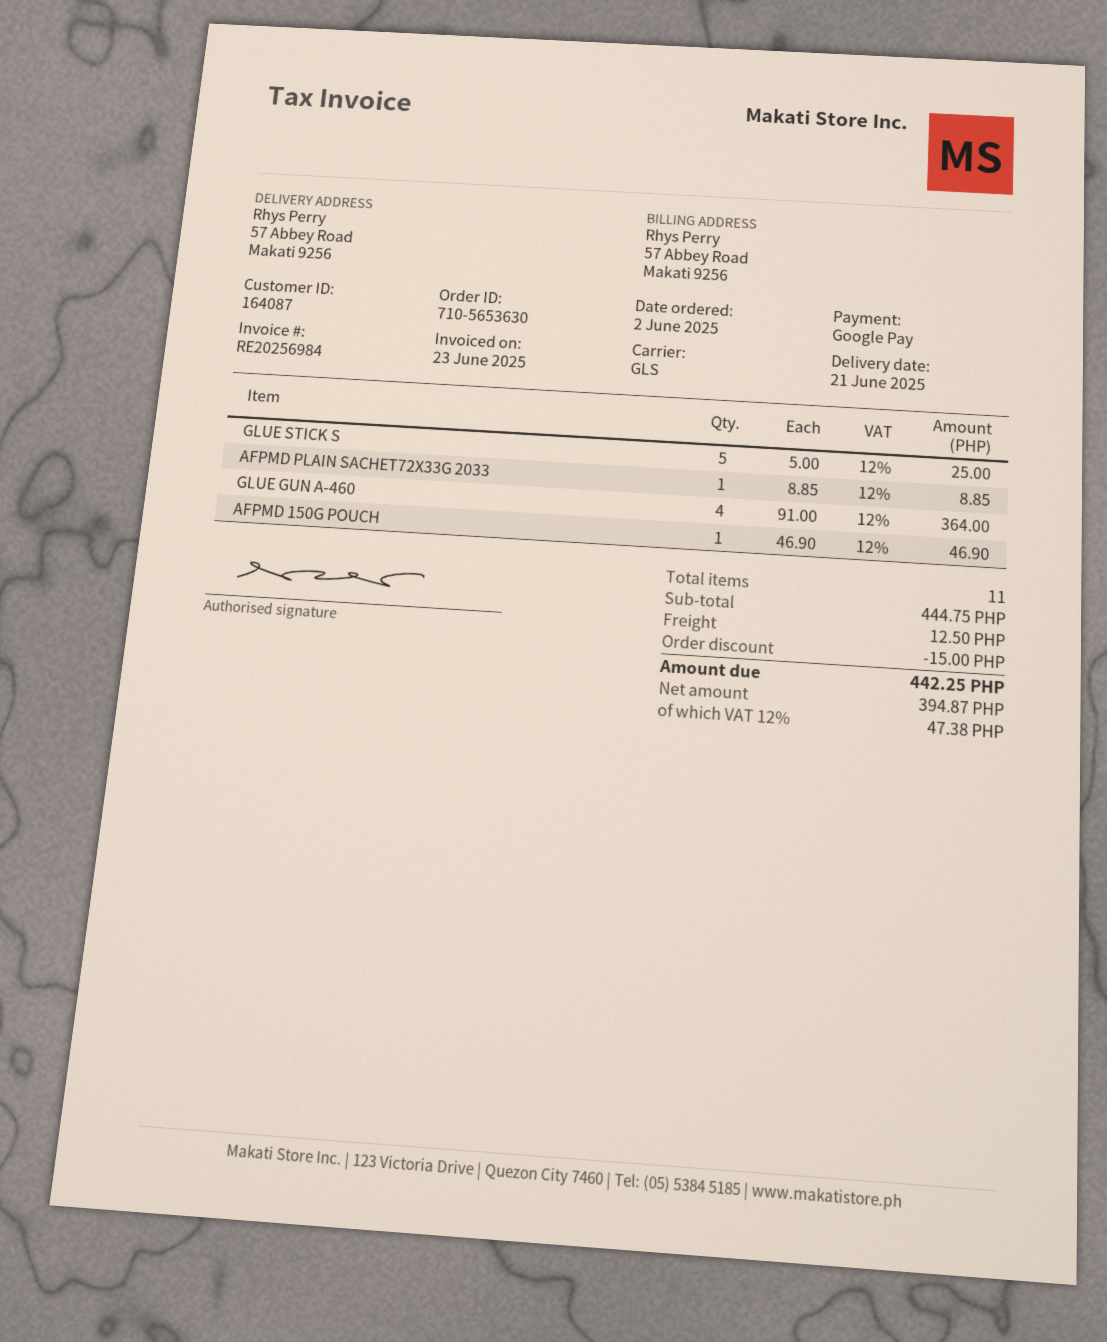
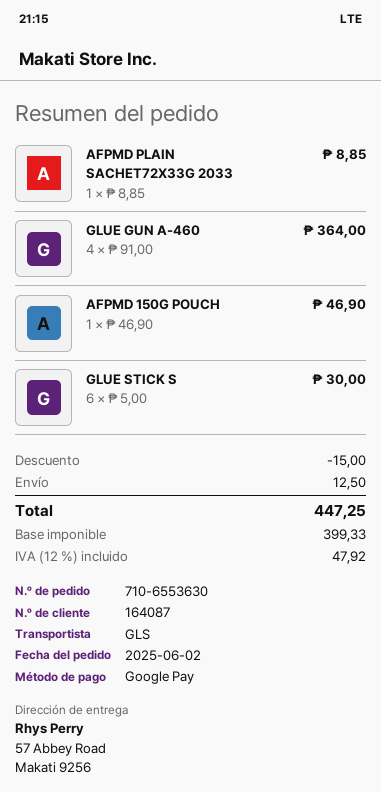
order number: 710-5653630 -> 710-6553630
GLUE STICK S: 5 x 5.00 = 25.00 -> 6 x 5.00 = 30.00
net: 394.87 -> 399.33
tax: 12% = 47.38 -> 12% = 47.92
total: 442.25 -> 447.25

